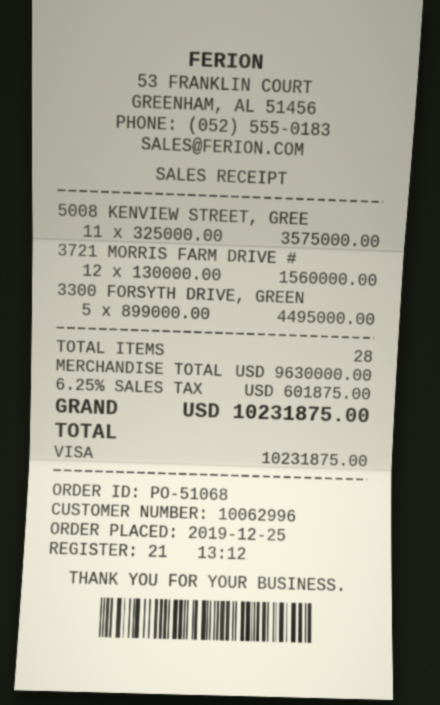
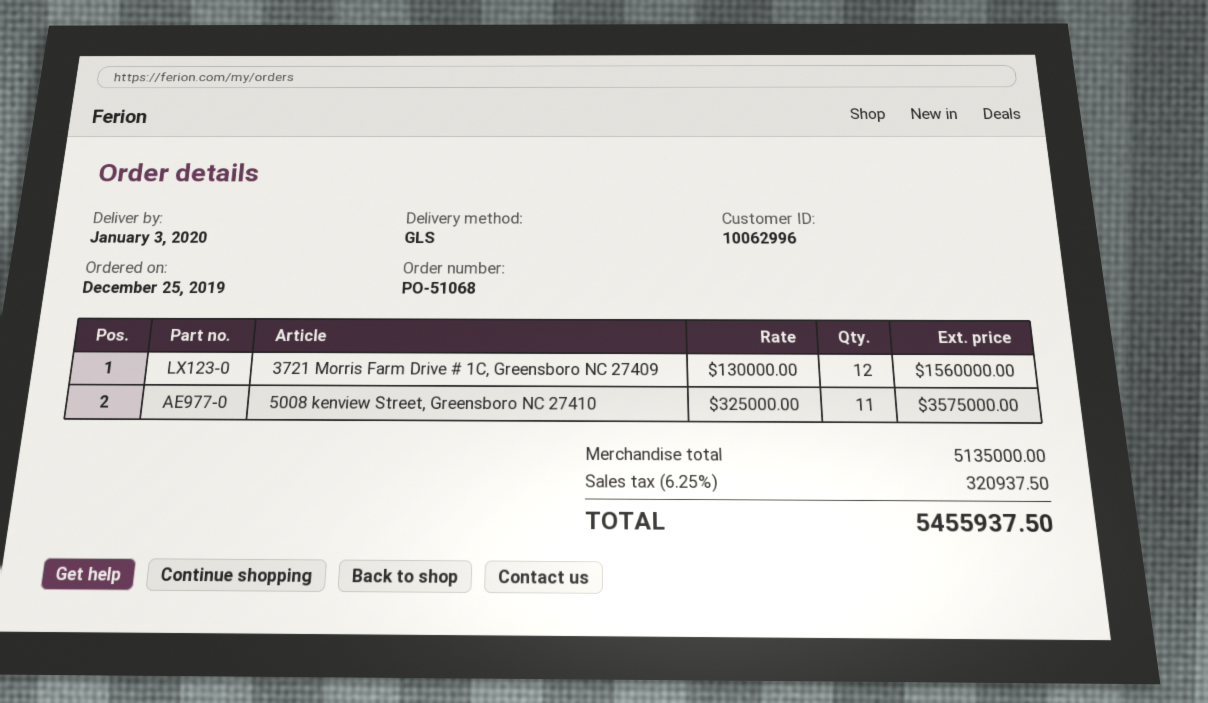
3300 FORSYTH DRIVE, GREEN: 5 x 899000.00 = 4495000.00 -> none
subtotal: 9630000.00 -> 5135000.00
tax: 6.25% = 601875.00 -> 6.25% = 320937.50
total: 10231875.00 -> 5455937.50

